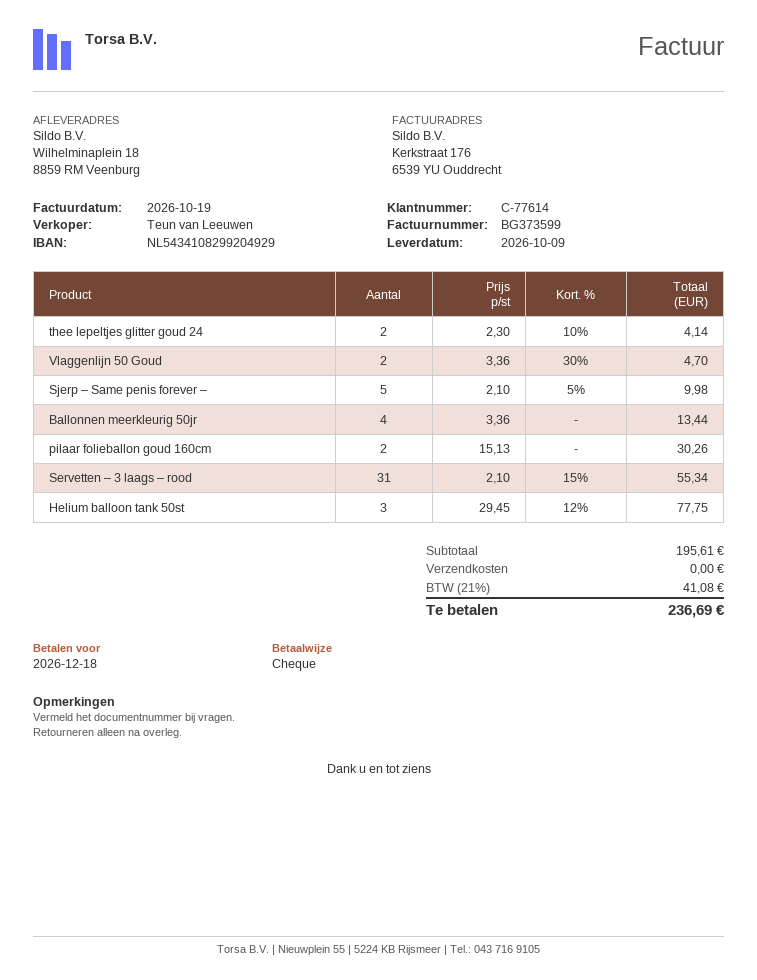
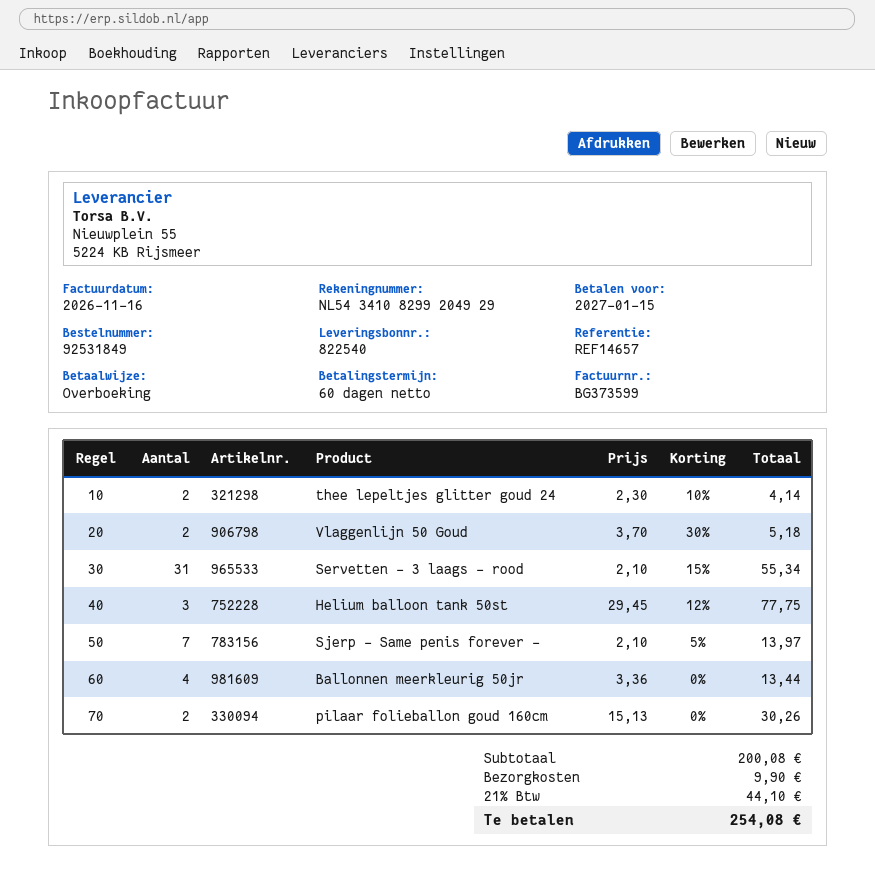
invoice date: 2026-10-19 -> 2026-11-16
due date: 2026-12-18 -> 2027-01-15
payment method: cheque -> bank transfer
Vlaggenlijn 50 Goud: 2 x 3.36 - 30% = 4.70 -> 2 x 3.70 - 30% = 5.18
Sjerp – Same penis forever –: 5 x 2.10 - 5% = 9.98 -> 7 x 2.10 - 5% = 13.97
subtotal: 195.61 -> 200.08
shipping: 0.00 -> 9.90
tax: 21% = 41.08 -> 21% = 44.10
total: 236.69 -> 254.08

